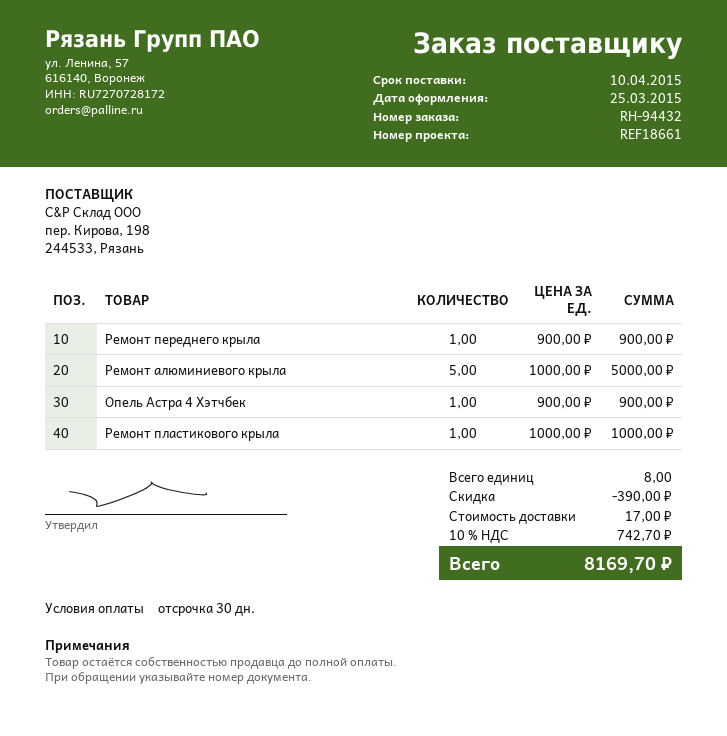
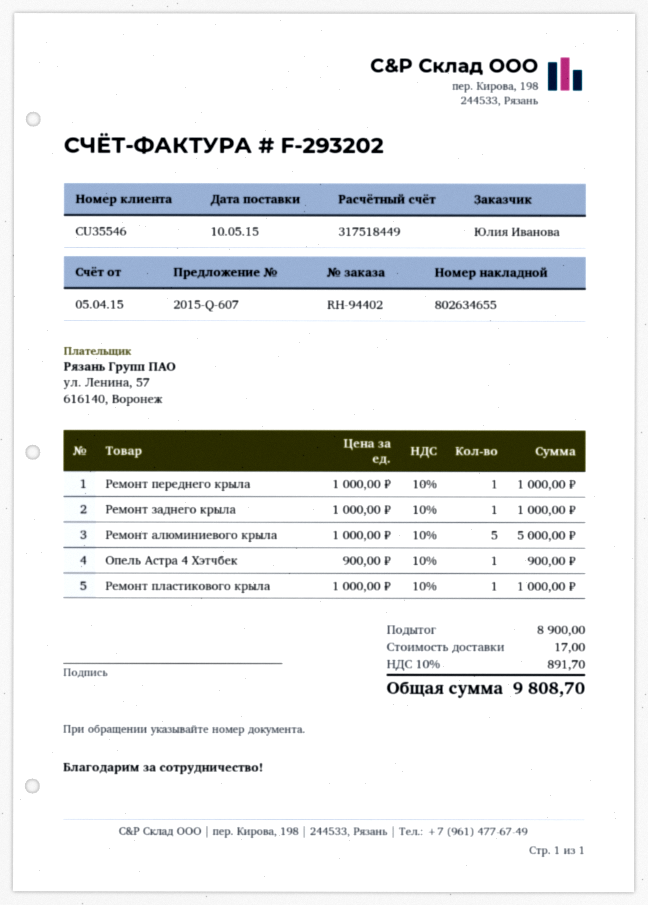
order number: RH-94432 -> RH-94402
delivery date: 2015-04-10 -> 2015-05-10
Ремонт переднего крыла: 1 x 900.00 = 900.00 -> 1 x 1000.00 = 1000.00
Ремонт заднего крыла: none -> 1 x 1000.00 = 1000.00
discount: 390.00 -> none
tax: 10% = 742.70 -> 10% = 891.70
total: 8169.70 -> 9808.70

